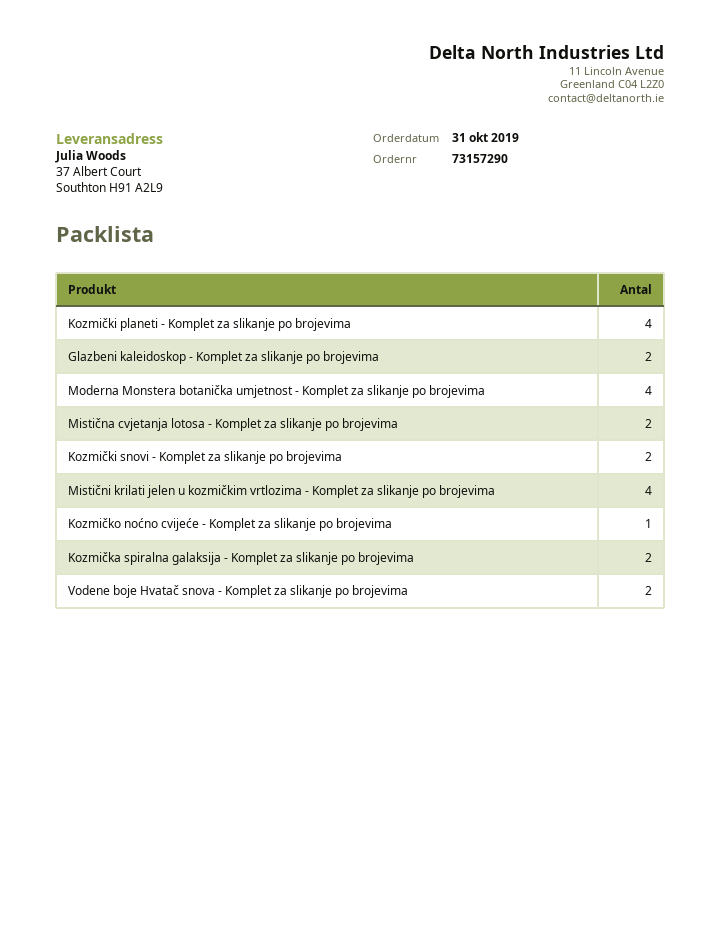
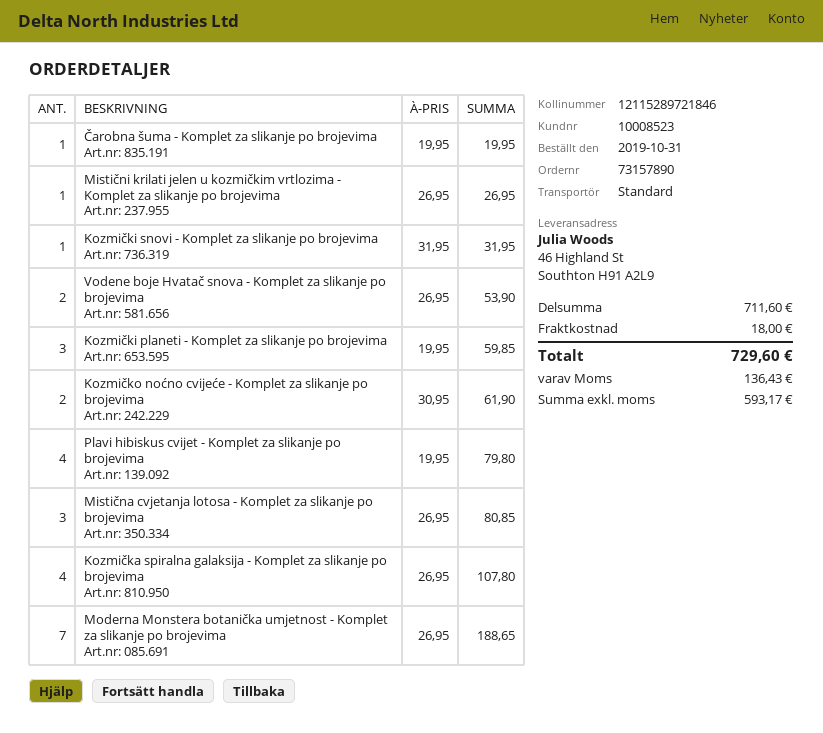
order number: 73157290 -> 73157890
ship to: 37 Albert Court, Southton H91 A2L9 -> 46 Highland St, Southton H91 A2L9
Kozmički planeti - Komplet za slikanje po brojevima: 4 -> 3
Glazbeni kaleidoskop - Komplet za slikanje po brojevima: 2 -> none
Moderna Monstera botanička umjetnost - Komplet za slikanje po brojevima: 4 -> 7
Mistična cvjetanja lotosa - Komplet za slikanje po brojevima: 2 -> 3
Kozmički snovi - Komplet za slikanje po brojevima: 2 -> 1
Mistični krilati jelen u kozmičkim vrtlozima - Komplet za slikanje po brojevima: 4 -> 1
Kozmičko noćno cvijeće - Komplet za slikanje po brojevima: 1 -> 2
Kozmička spiralna galaksija - Komplet za slikanje po brojevima: 2 -> 4
Čarobna šuma - Komplet za slikanje po brojevima: none -> 1
Plavi hibiskus cvijet - Komplet za slikanje po brojevima: none -> 4

